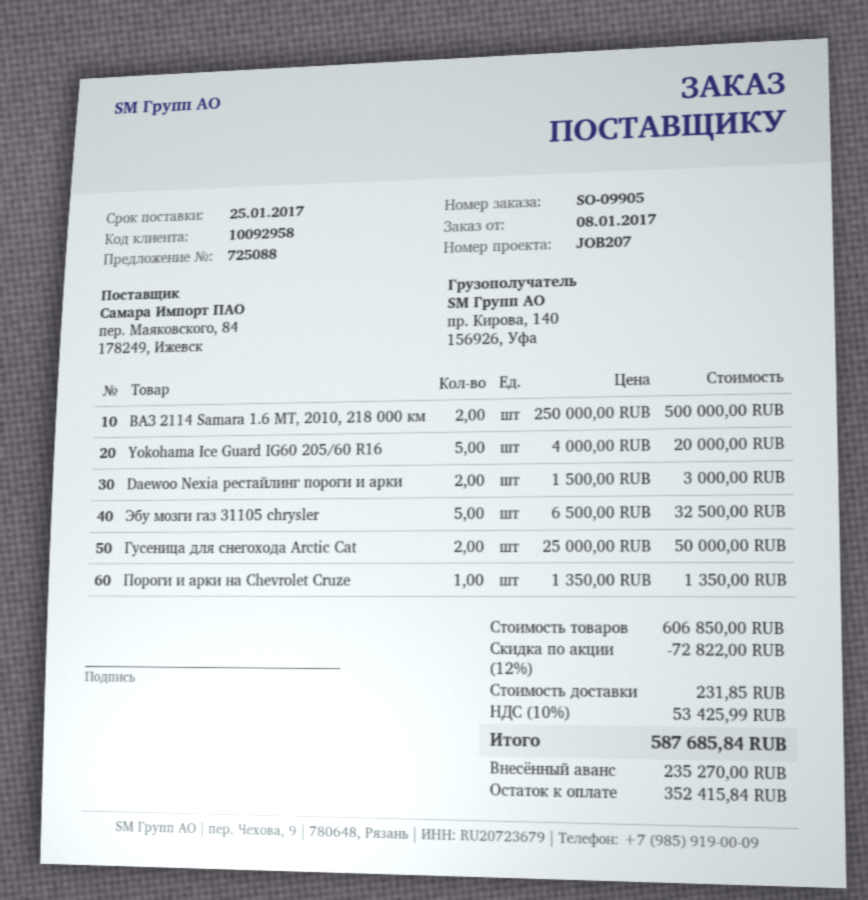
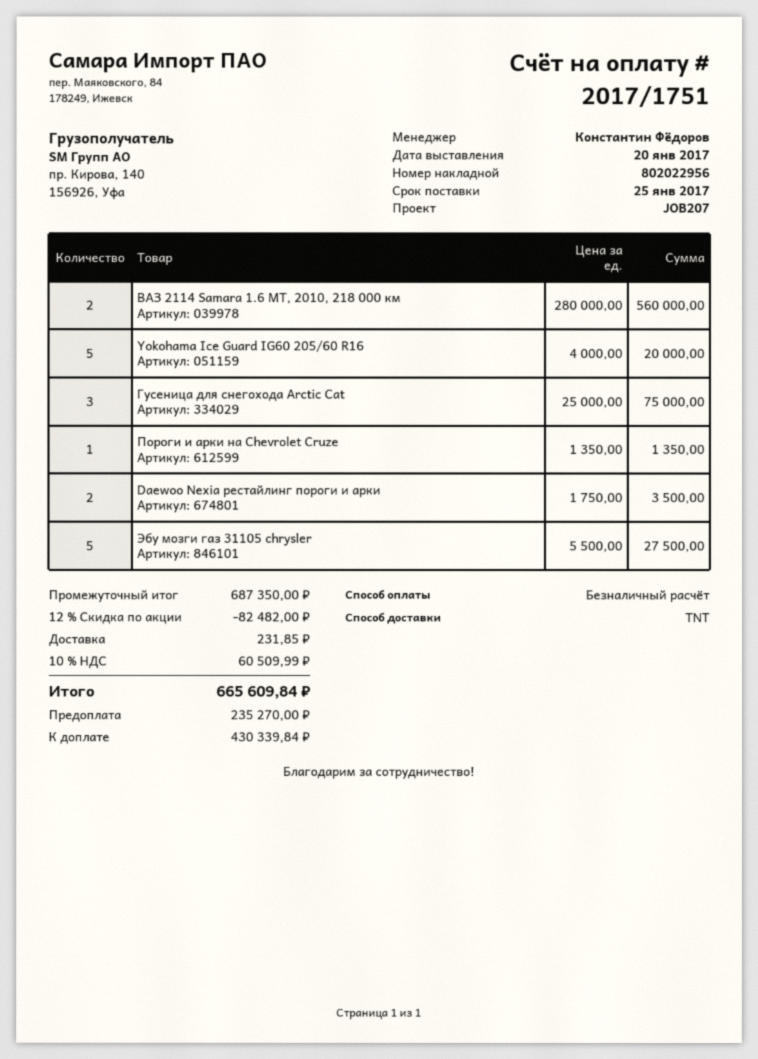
ВАЗ 2114 Samara 1.6 МТ, 2010, 218 000 км: 2 x 250000.00 = 500000.00 -> 2 x 280000.00 = 560000.00
Daewoo Nexia рестайлинг пороги и арки: 2 x 1500.00 = 3000.00 -> 2 x 1750.00 = 3500.00
Эбу мозги газ 31105 chrysler: 5 x 6500.00 = 32500.00 -> 5 x 5500.00 = 27500.00
Гусеница для снегохода Arctic Cat: 2 x 25000.00 = 50000.00 -> 3 x 25000.00 = 75000.00
subtotal: 606850.00 -> 687350.00
discount: 12% = 72822.00 -> 12% = 82482.00
tax: 10% = 53425.99 -> 10% = 60509.99
total: 587685.84 -> 665609.84
balance: 352415.84 -> 430339.84

